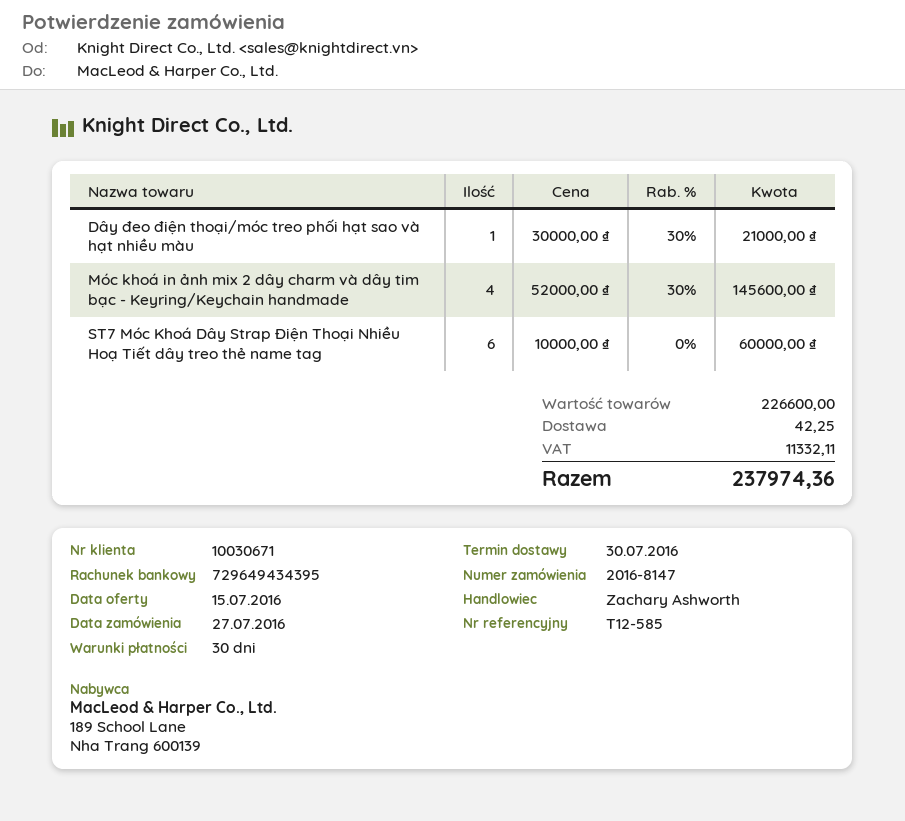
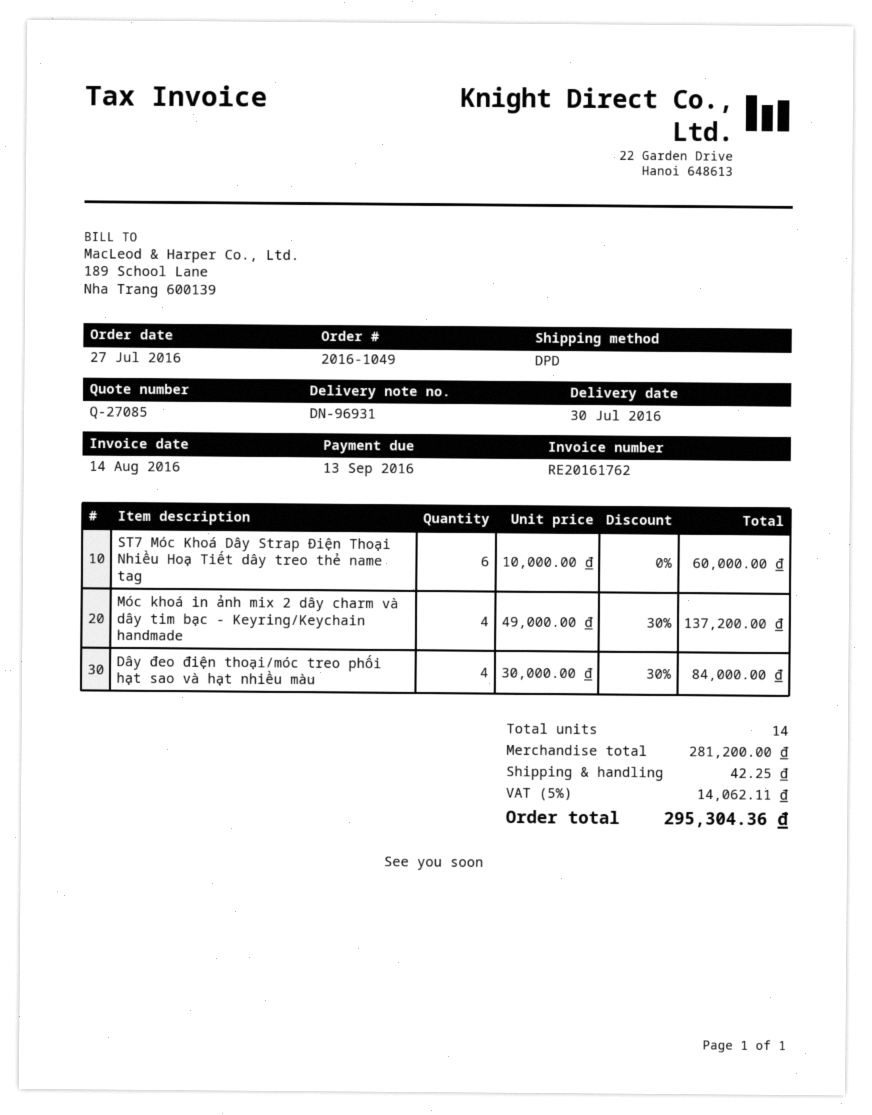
order number: 2016-8147 -> 2016-1049
Dây đeo điện thoại/móc treo phối hạt sao và hạt nhiều màu: 1 x 30000.00 - 30% = 21000.00 -> 4 x 30000.00 - 30% = 84000.00
Móc khoá in ảnh mix 2 dây charm và dây tim bạc - Keyring/Keychain handmade: 4 x 52000.00 - 30% = 145600.00 -> 4 x 49000.00 - 30% = 137200.00
subtotal: 226600.00 -> 281200.00
tax: 11332.11 -> 14062.11
total: 237974.36 -> 295304.36

